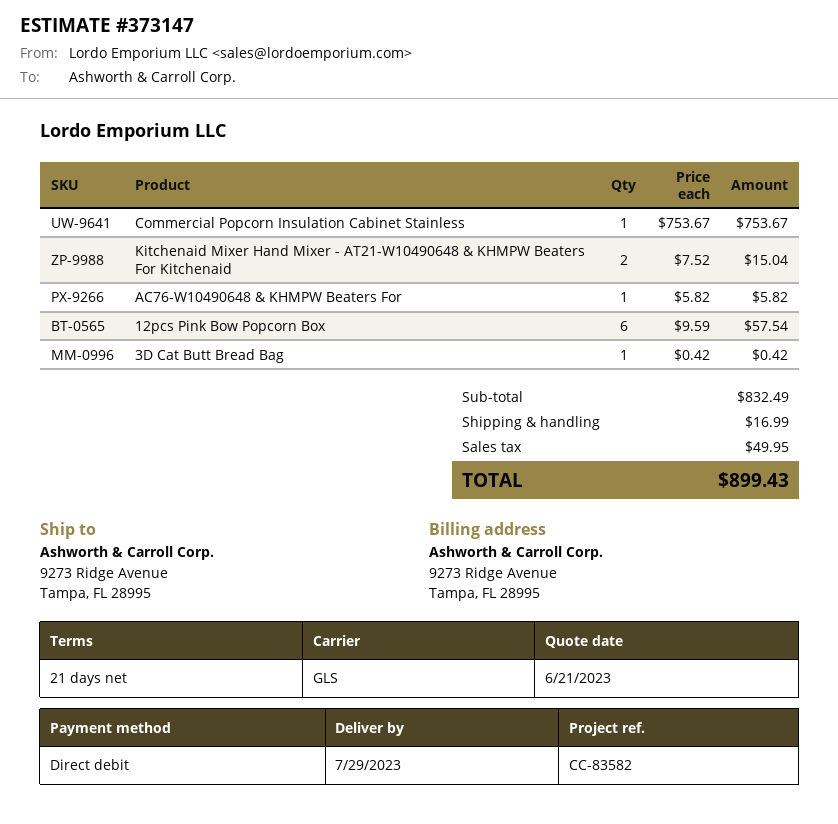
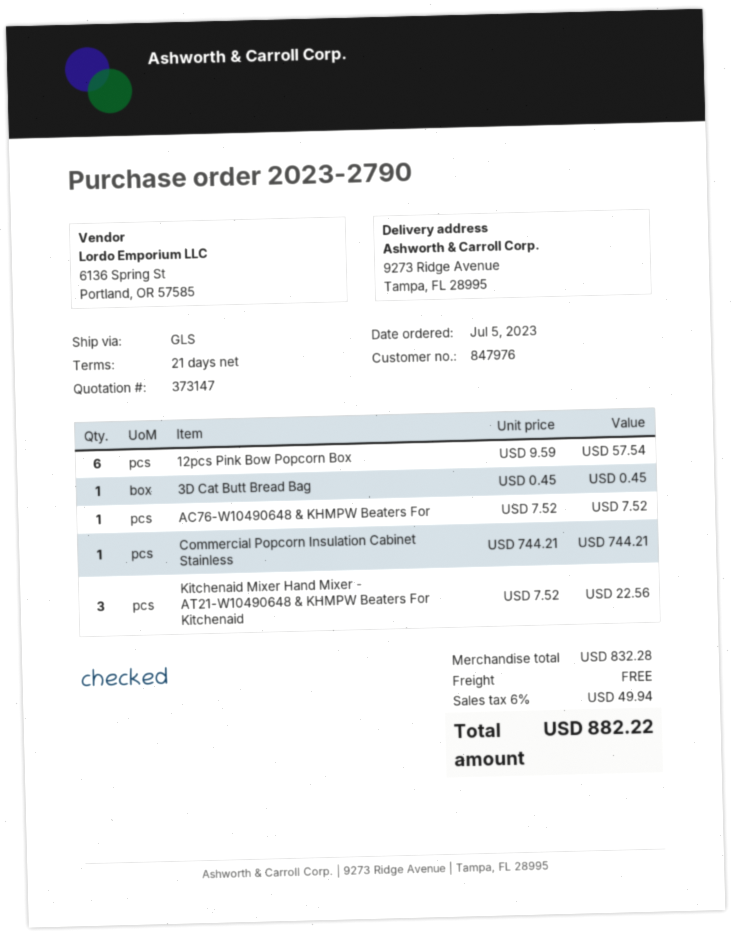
Commercial Popcorn Insulation Cabinet Stainless: 1 x 753.67 = 753.67 -> 1 x 744.21 = 744.21
Kitchenaid Mixer Hand Mixer - AT21-W10490648 & KHMPW Beaters For Kitchenaid: 2 x 7.52 = 15.04 -> 3 x 7.52 = 22.56
AC76-W10490648 & KHMPW Beaters For: 1 x 5.82 = 5.82 -> 1 x 7.52 = 7.52
3D Cat Butt Bread Bag: 1 x 0.42 = 0.42 -> 1 x 0.45 = 0.45
subtotal: 832.49 -> 832.28
shipping: 16.99 -> 0.00
tax: 49.95 -> 49.94
total: 899.43 -> 882.22

